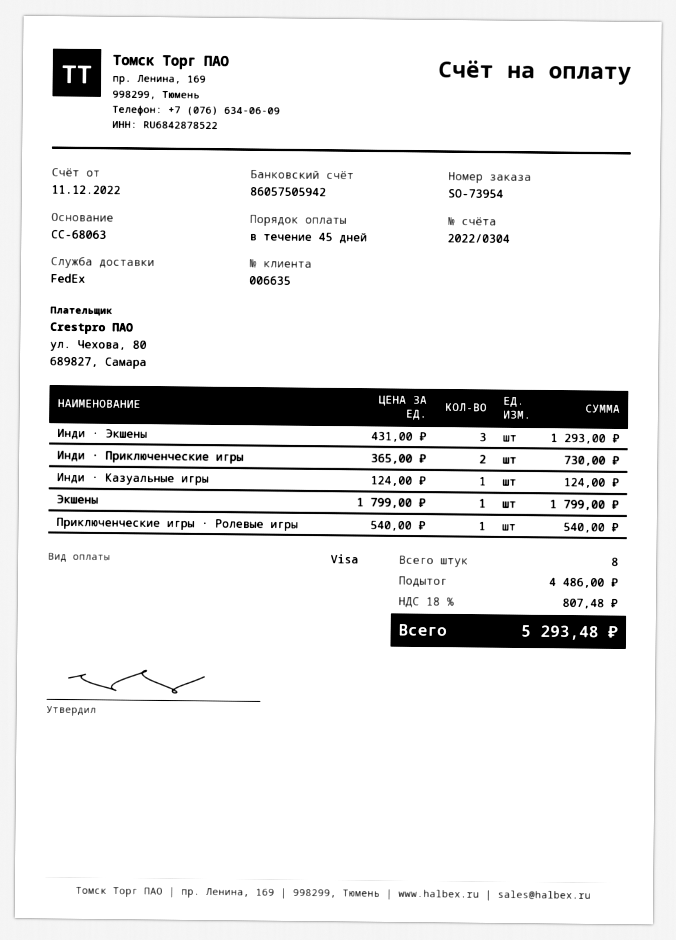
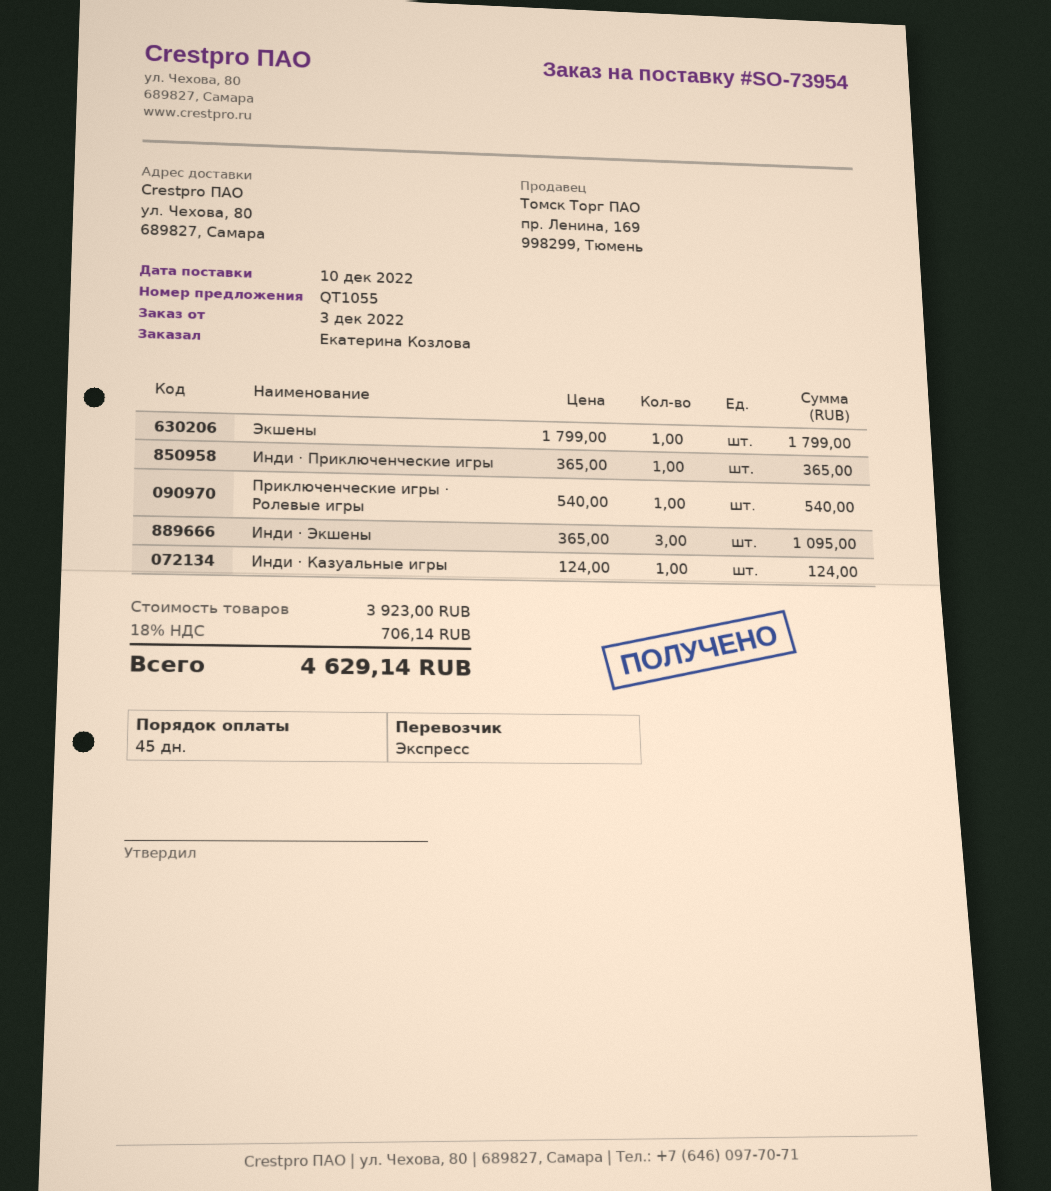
shipping method: FedEx -> express
Инди · Экшены: 3 x 431.00 = 1293.00 -> 3 x 365.00 = 1095.00
Инди · Приключенческие игры: 2 x 365.00 = 730.00 -> 1 x 365.00 = 365.00
subtotal: 4486.00 -> 3923.00
tax: 18% = 807.48 -> 18% = 706.14
total: 5293.48 -> 4629.14

